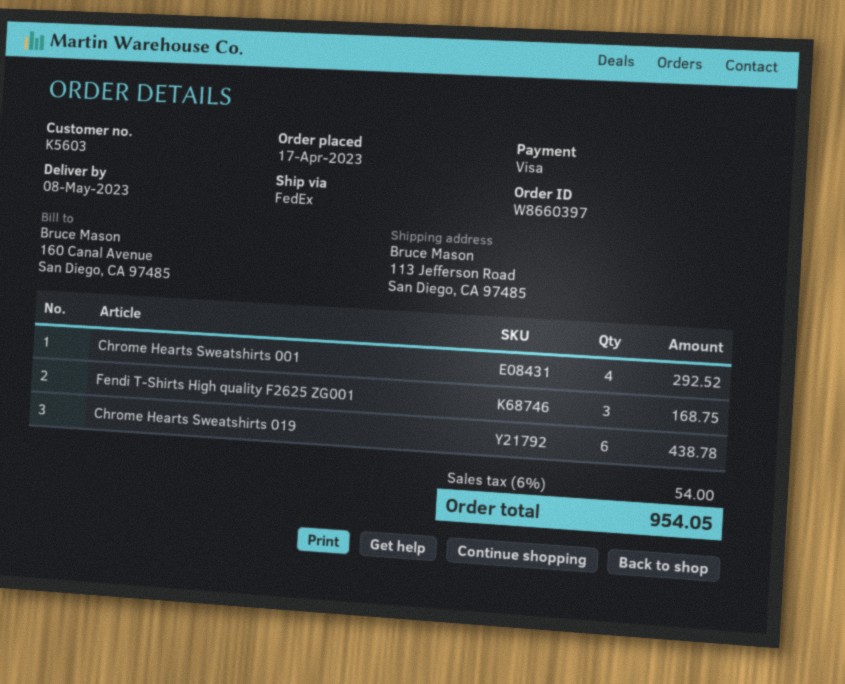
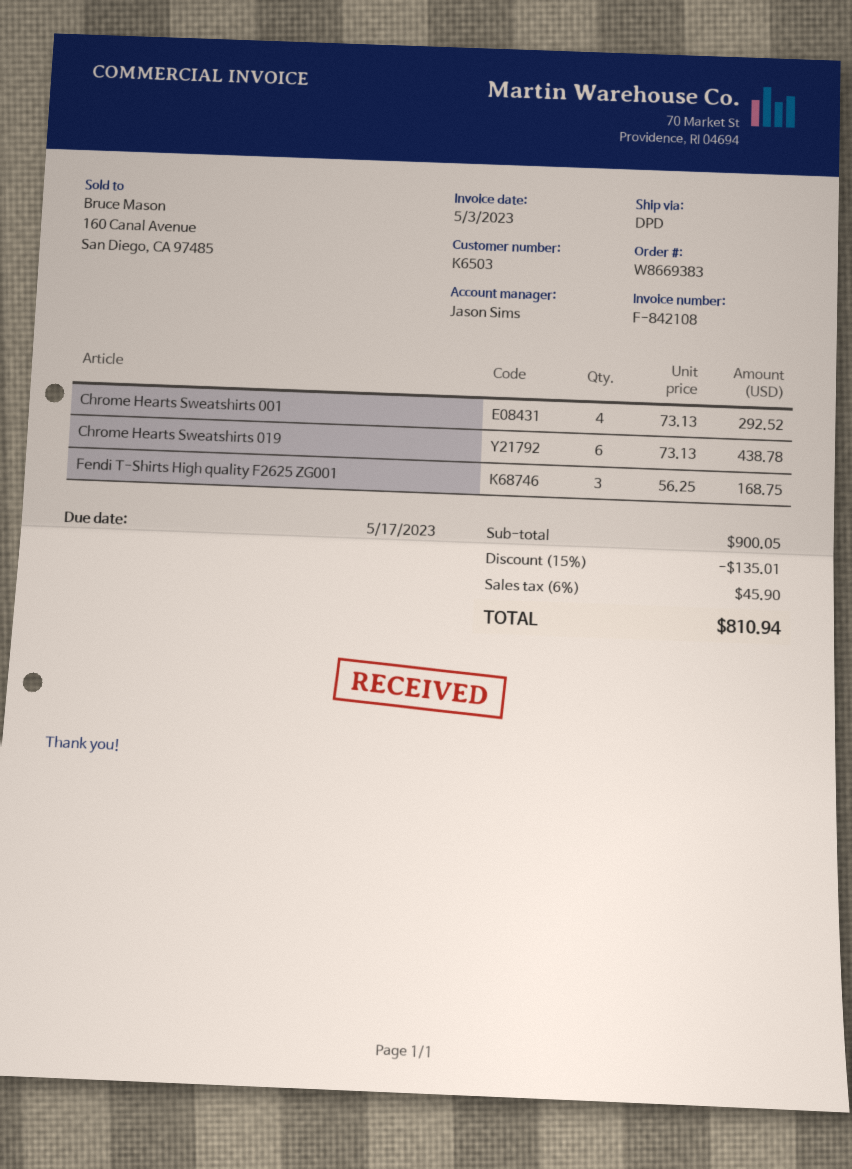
order number: W8660397 -> W8669383
customer number: K5603 -> K6503
shipping method: FedEx -> DPD
discount: none -> 15% = 135.01
tax: 6% = 54.00 -> 6% = 45.90
total: 954.05 -> 810.94

